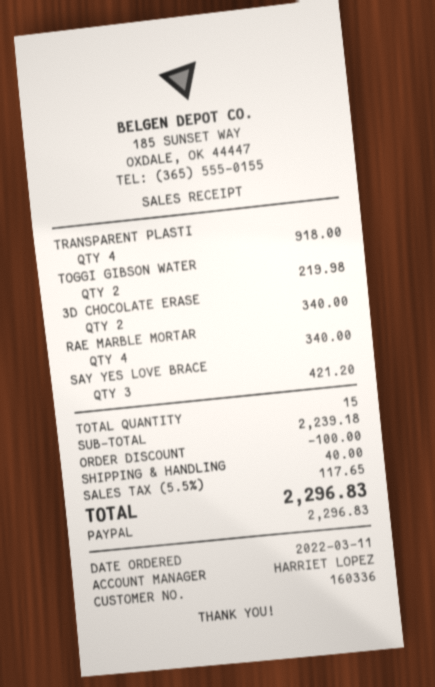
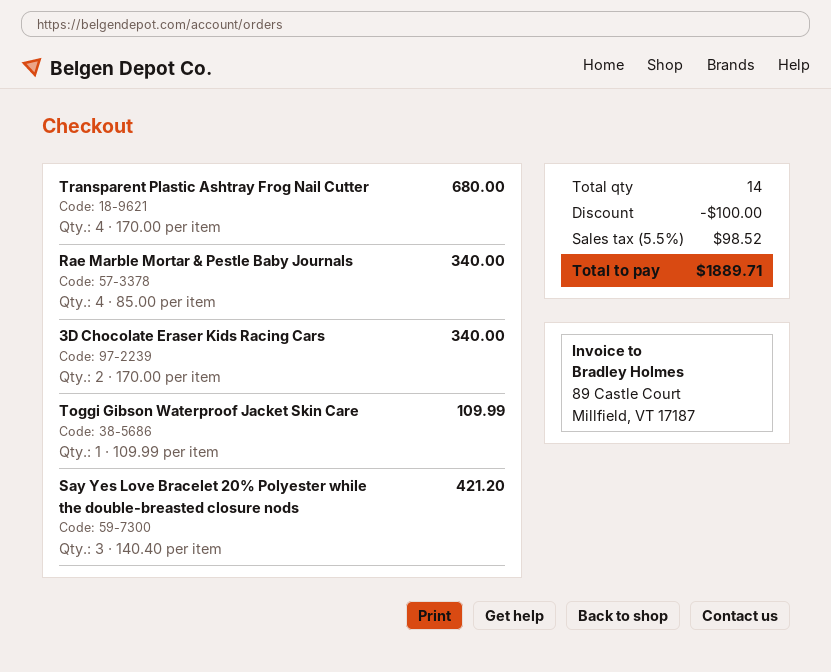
TRANSPARENT PLASTI: 4 for 918.00 -> 4 for 680.00
TOGGI GIBSON WATER: 2 for 219.98 -> 1 for 109.99
total quantity: 15 -> 14
shipping: 40.00 -> none
tax: 5.5% = 117.65 -> 5.5% = 98.52
total: 2296.83 -> 1889.71

